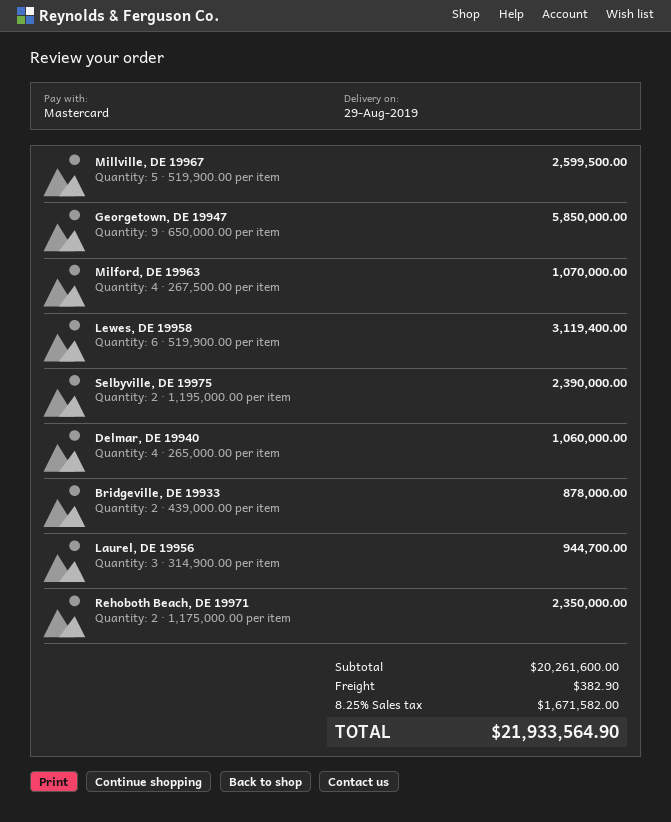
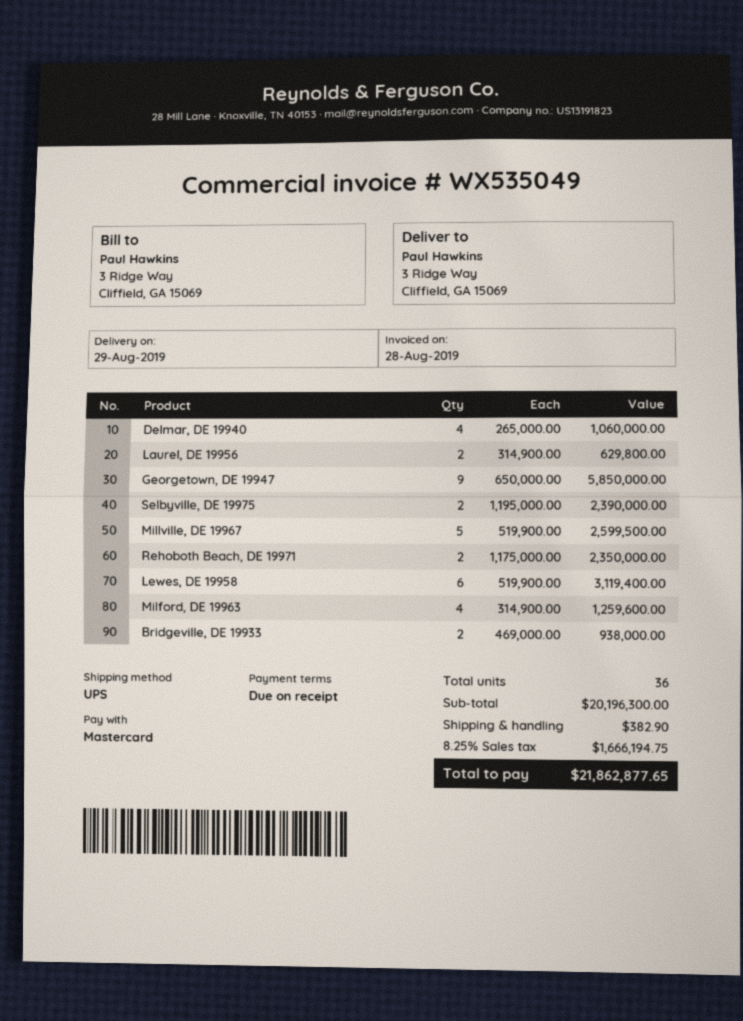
Milford, DE 19963: 4 x 267500.00 = 1070000.00 -> 4 x 314900.00 = 1259600.00
Bridgeville, DE 19933: 2 x 439000.00 = 878000.00 -> 2 x 469000.00 = 938000.00
Laurel, DE 19956: 3 x 314900.00 = 944700.00 -> 2 x 314900.00 = 629800.00
subtotal: 20261600.00 -> 20196300.00
tax: 8.25% = 1671582.00 -> 8.25% = 1666194.75
total: 21933564.90 -> 21862877.65

